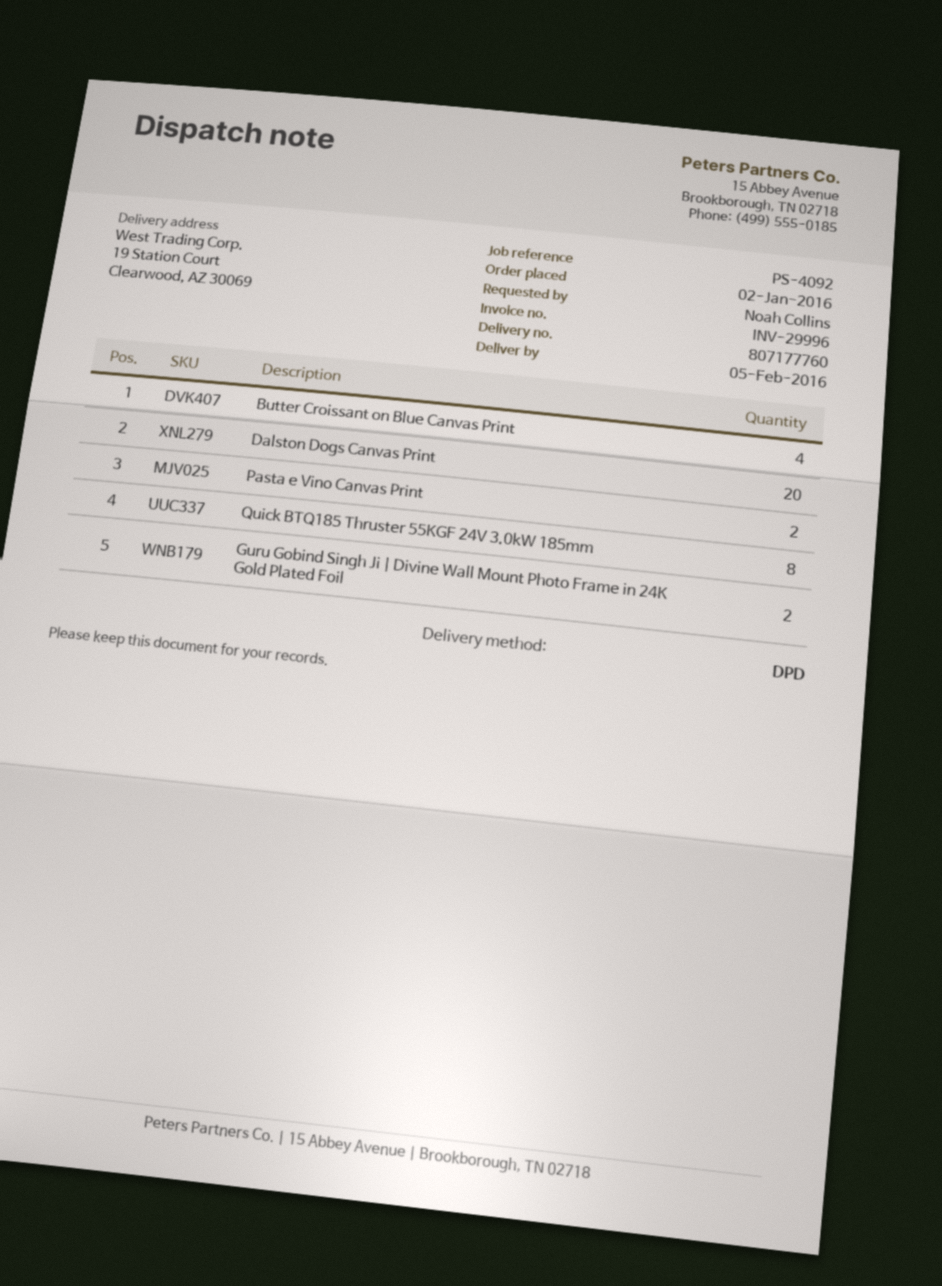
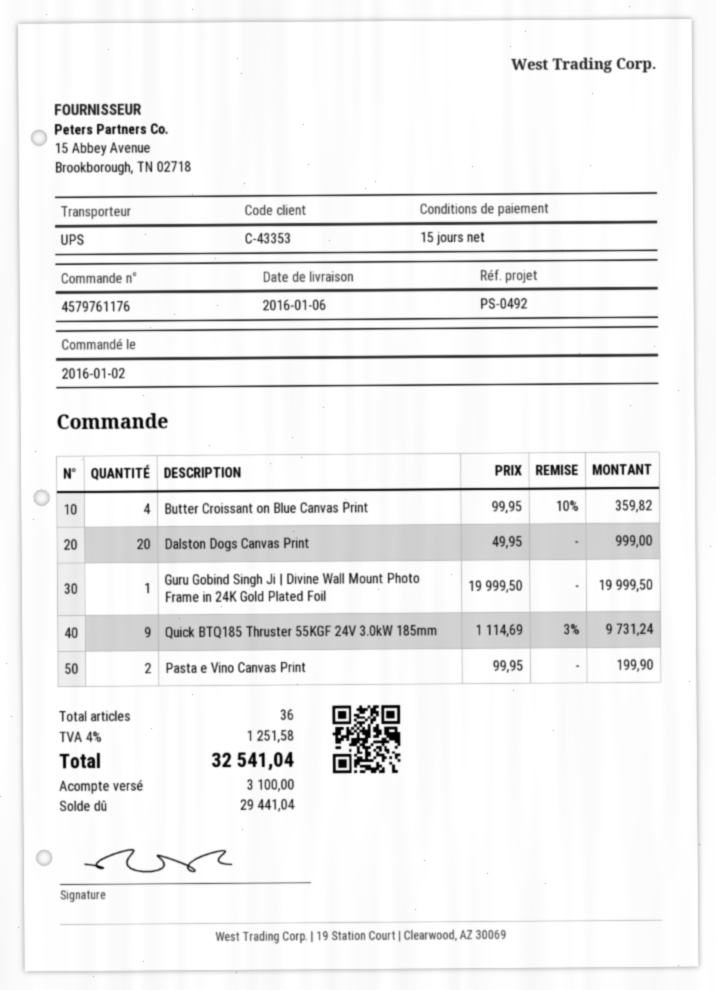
delivery date: 2016-02-05 -> 2016-01-06
reference: PS-4092 -> PS-0492
shipping method: DPD -> UPS
Quick BTQ185 Thruster 55KGF 24V 3.0kW 185mm: 8 -> 9
Guru Gobind Singh Ji | Divine Wall Mount Photo Frame in 24K Gold Plated Foil: 2 -> 1

